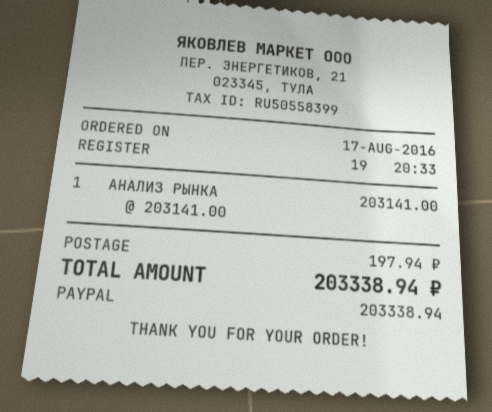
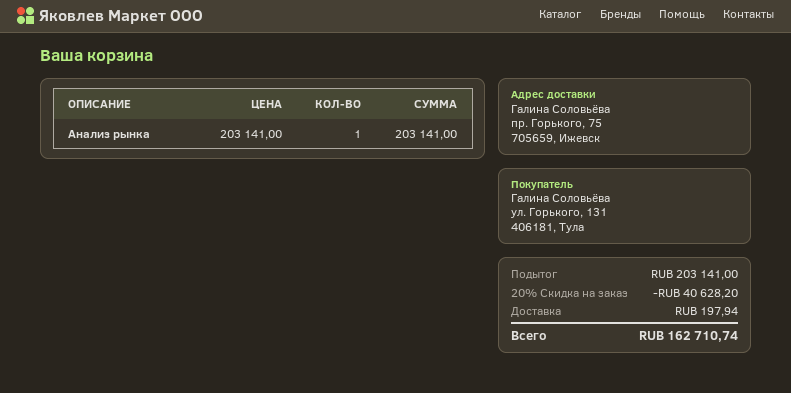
discount: none -> 20% = 40628.20
total: 203338.94 -> 162710.74

